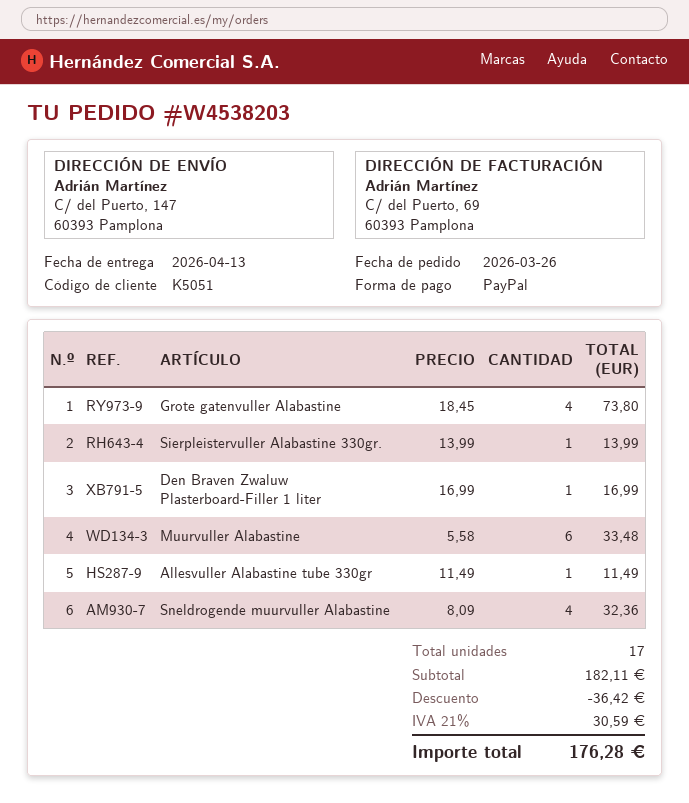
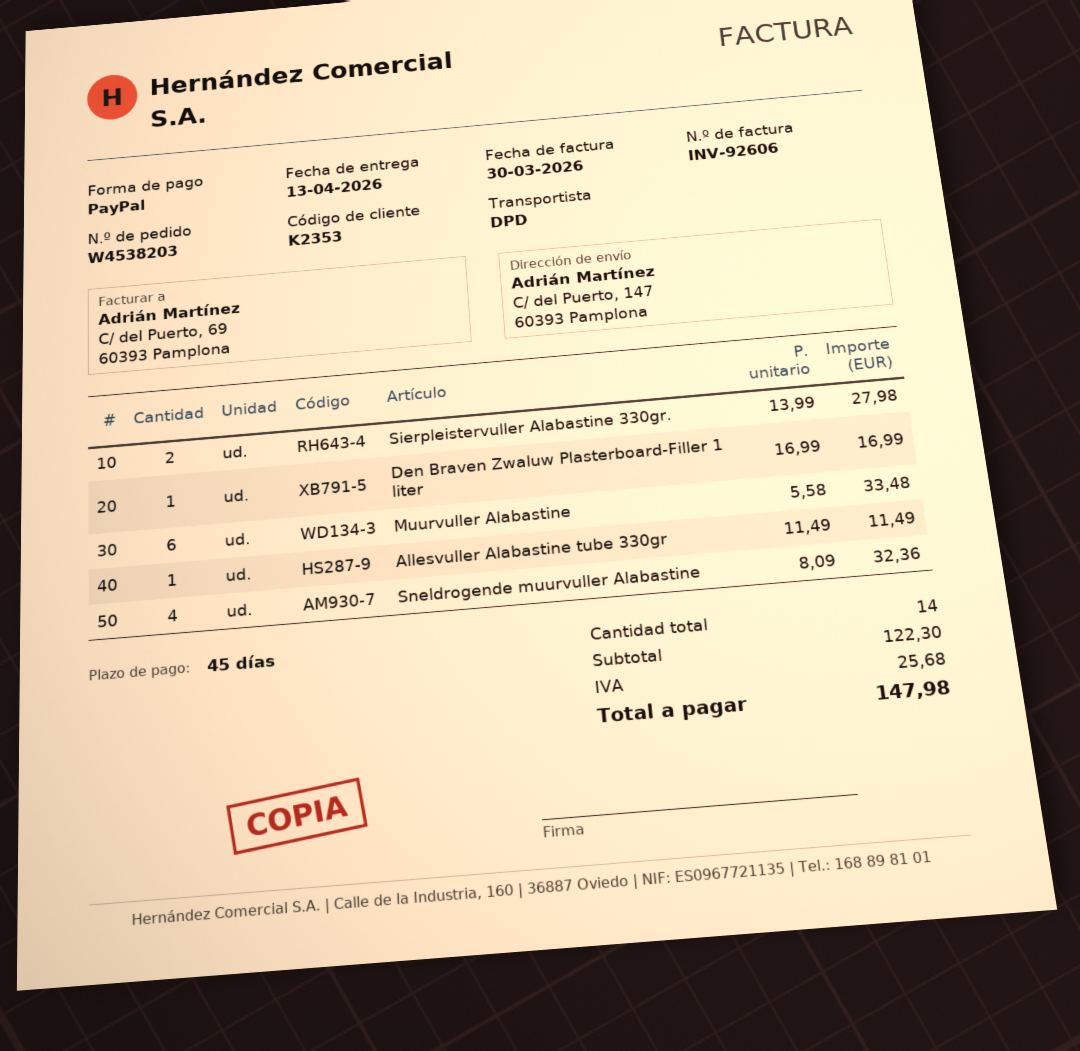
customer number: K5051 -> K2353
Grote gatenvuller Alabastine: 4 x 18.45 = 73.80 -> none
Sierpleistervuller Alabastine 330gr.: 1 x 13.99 = 13.99 -> 2 x 13.99 = 27.98
total quantity: 17 -> 14
subtotal: 182.11 -> 122.30
discount: 36.42 -> none
tax: 30.59 -> 25.68
total: 176.28 -> 147.98

